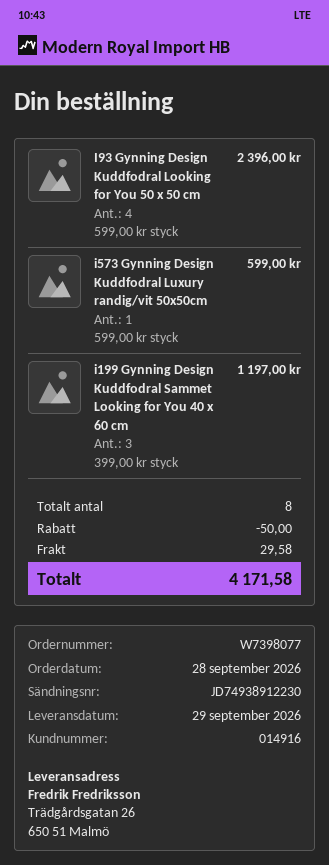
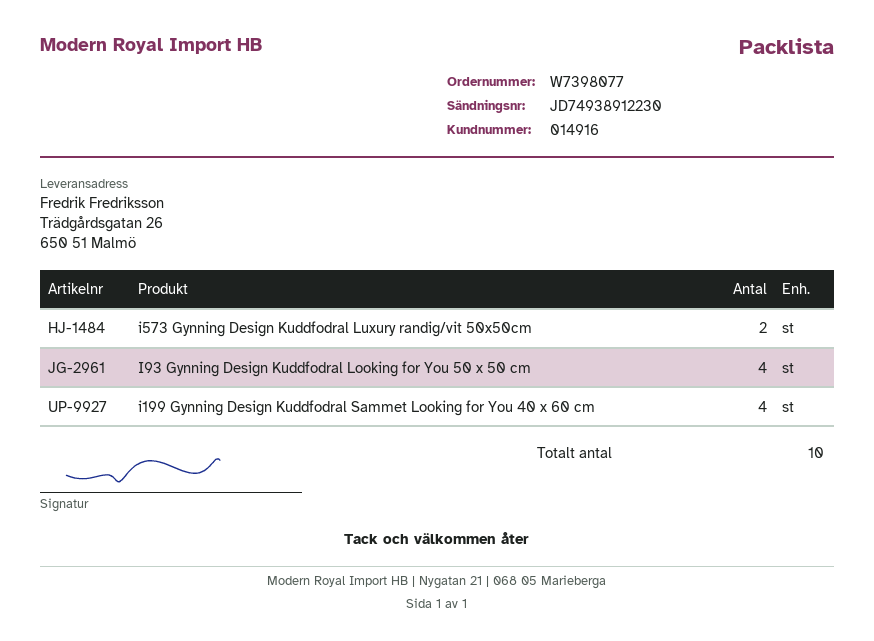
i573 Gynning Design Kuddfodral Luxury randig/vit 50x50cm: 1 -> 2
i199 Gynning Design Kuddfodral Sammet Looking for You 40 x 60 cm: 3 -> 4
total quantity: 8 -> 10

